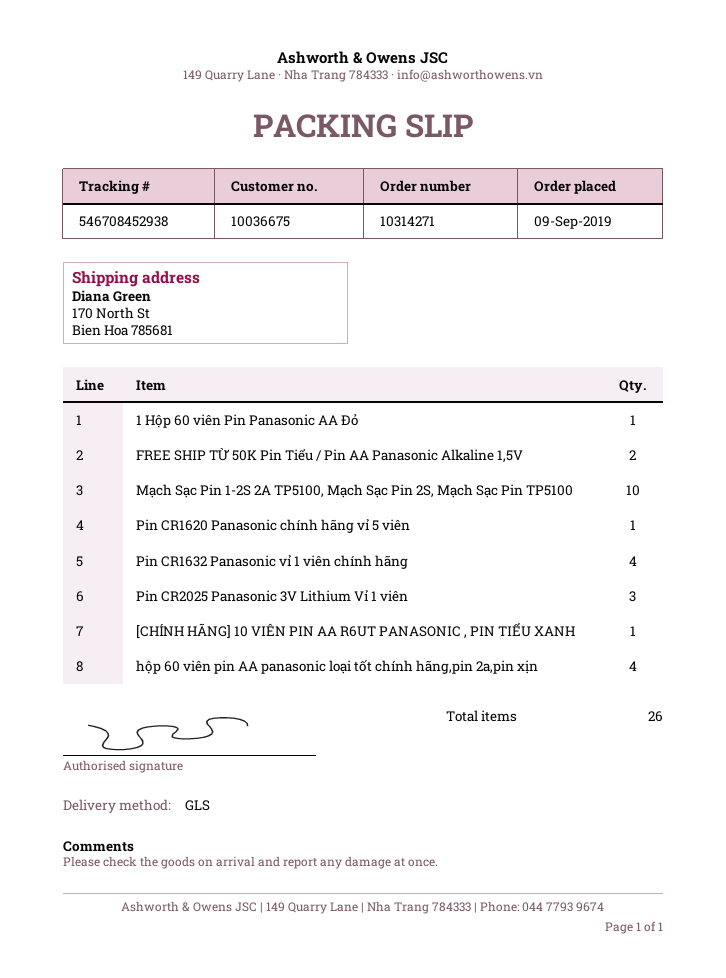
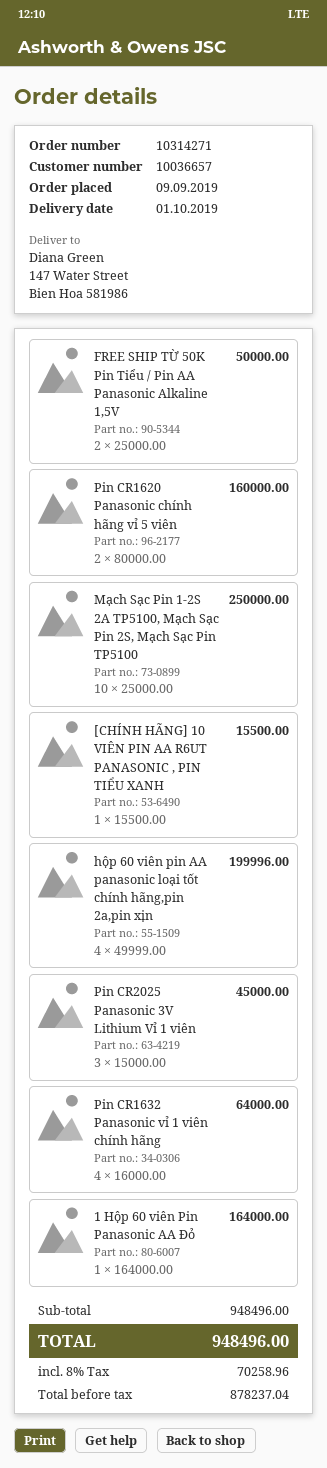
customer number: 10036675 -> 10036657
ship to: 170 North St, Bien Hoa 785681 -> 147 Water Street, Bien Hoa 581986
Pin CR1620 Panasonic chính hãng vỉ 5 viên: 1 -> 2

